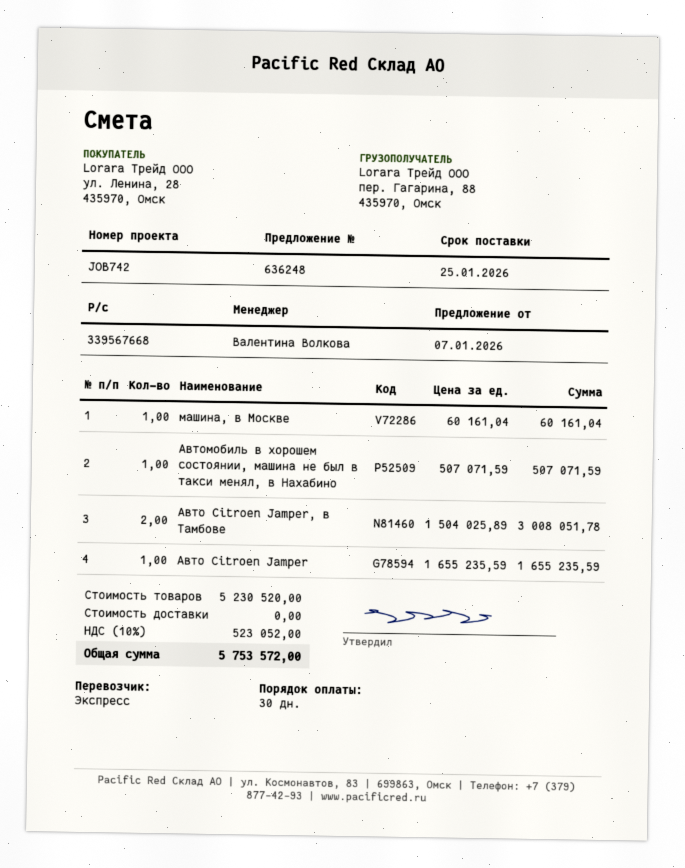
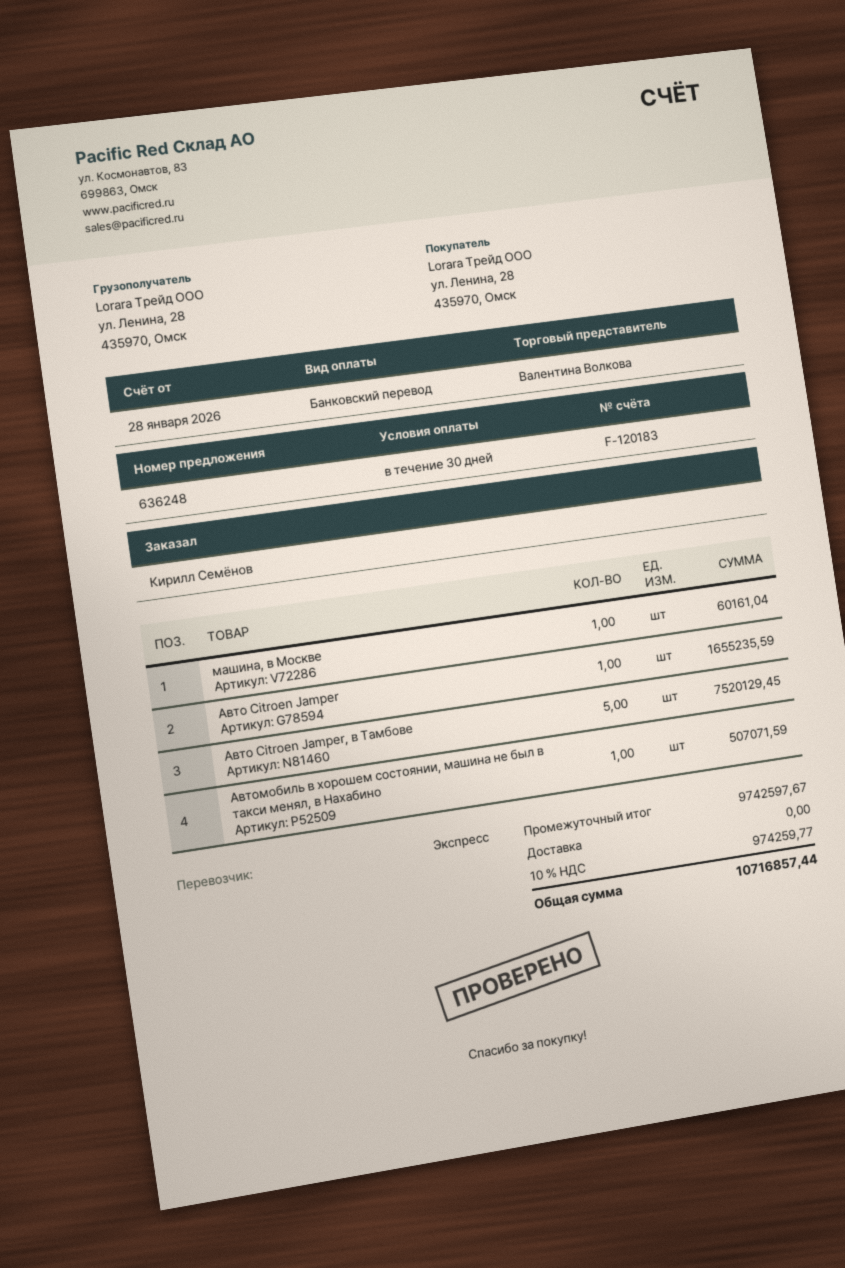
ship to: пер. Гагарина, 88, 435970, Омск -> ул. Ленина, 28, 435970, Омск
Авто Citroen Jamper, в Тамбове: 2 for 3008051.78 -> 5 for 7520129.45
subtotal: 5230520.00 -> 9742597.67
tax: 10% = 523052.00 -> 10% = 974259.77
total: 5753572.00 -> 10716857.44

